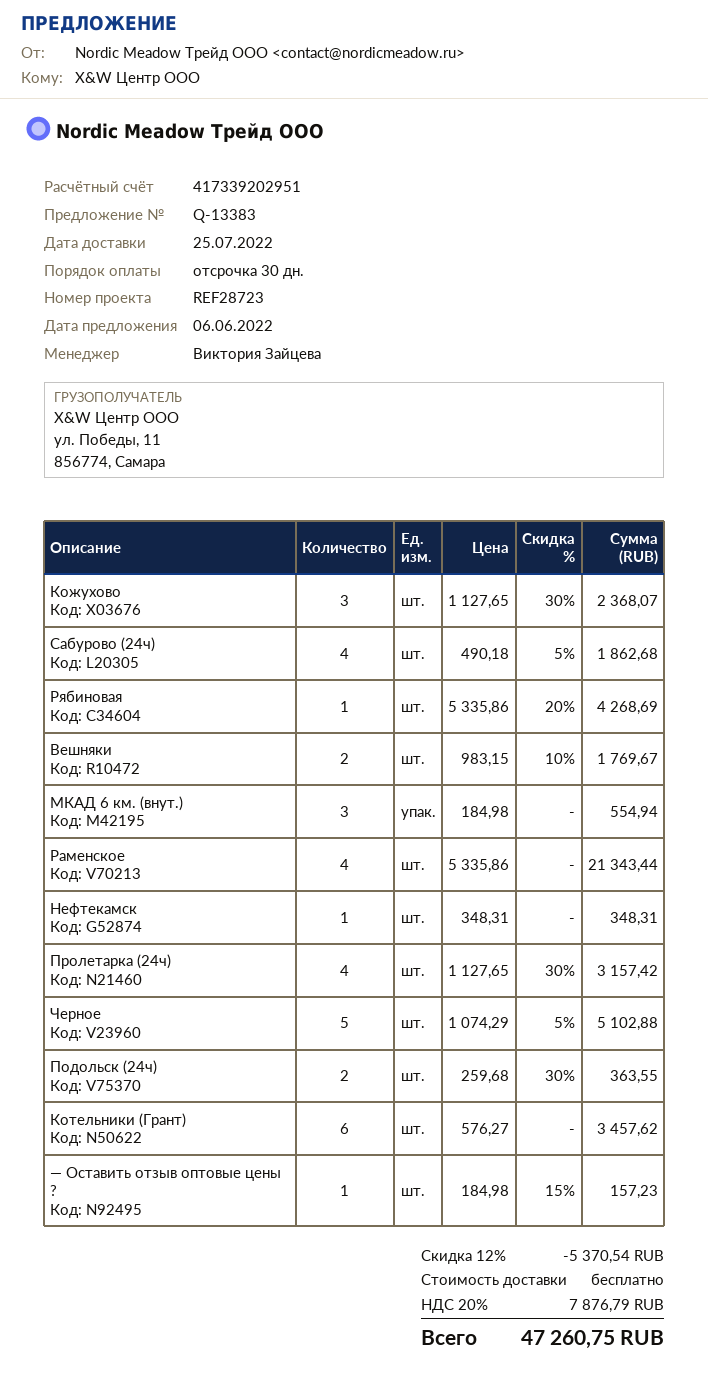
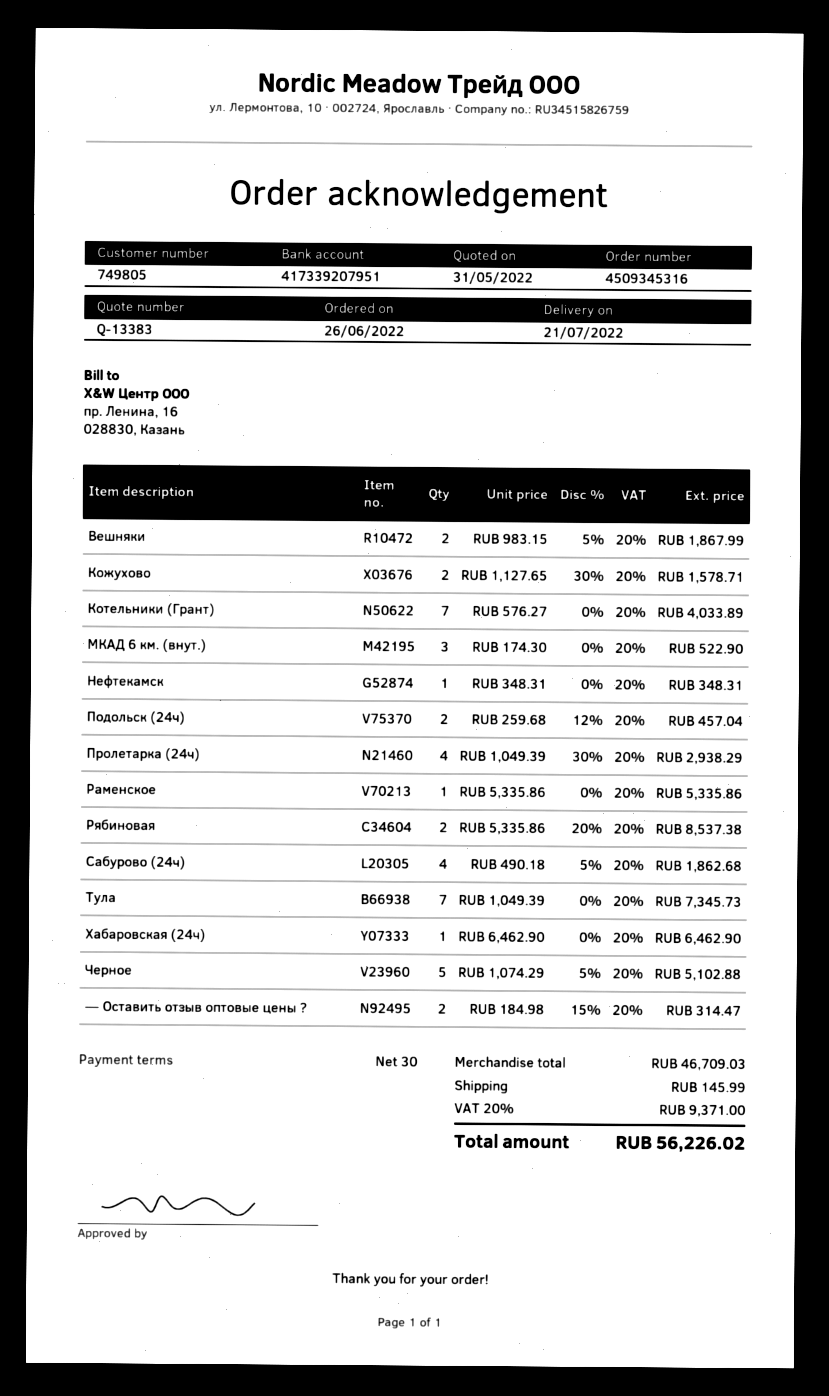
quote date: 2022-06-06 -> 2022-05-31
delivery date: 2022-07-25 -> 2022-07-21
bank account: 417339202951 -> 417339207951
Кожухово: 3 x 1127.65 - 30% = 2368.07 -> 2 x 1127.65 - 30% = 1578.71
Рябиновая: 1 x 5335.86 - 20% = 4268.69 -> 2 x 5335.86 - 20% = 8537.38
Вешняки: 2 x 983.15 - 10% = 1769.67 -> 2 x 983.15 - 5% = 1867.99
МКАД 6 км. (внут.): 3 x 184.98 = 554.94 -> 3 x 174.30 = 522.90
Раменское: 4 x 5335.86 = 21343.44 -> 1 x 5335.86 = 5335.86
Пролетарка (24ч): 4 x 1127.65 - 30% = 3157.42 -> 4 x 1049.39 - 30% = 2938.29
Подольск (24ч): 2 x 259.68 - 30% = 363.55 -> 2 x 259.68 - 12% = 457.04
Котельники (Грант): 6 x 576.27 = 3457.62 -> 7 x 576.27 = 4033.89
— Оставить отзыв оптовые цены ?: 1 x 184.98 - 15% = 157.23 -> 2 x 184.98 - 15% = 314.47
Тула: none -> 7 x 1049.39 = 7345.73
Хабаровская (24ч): none -> 1 x 6462.90 = 6462.90
discount: 12% = 5370.54 -> none
shipping: 0.00 -> 145.99
tax: 20% = 7876.79 -> 20% = 9371.00
total: 47260.75 -> 56226.02

